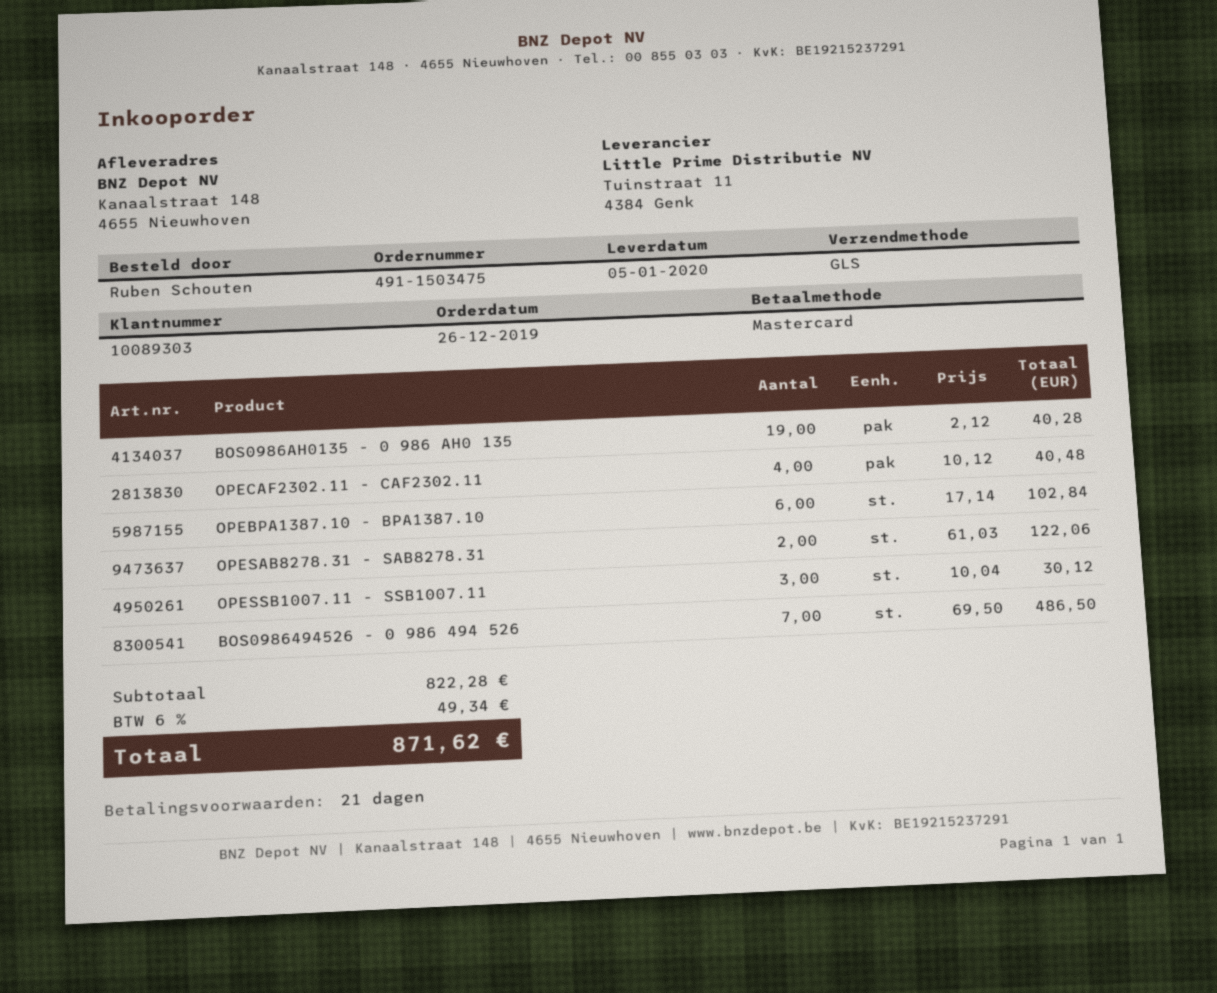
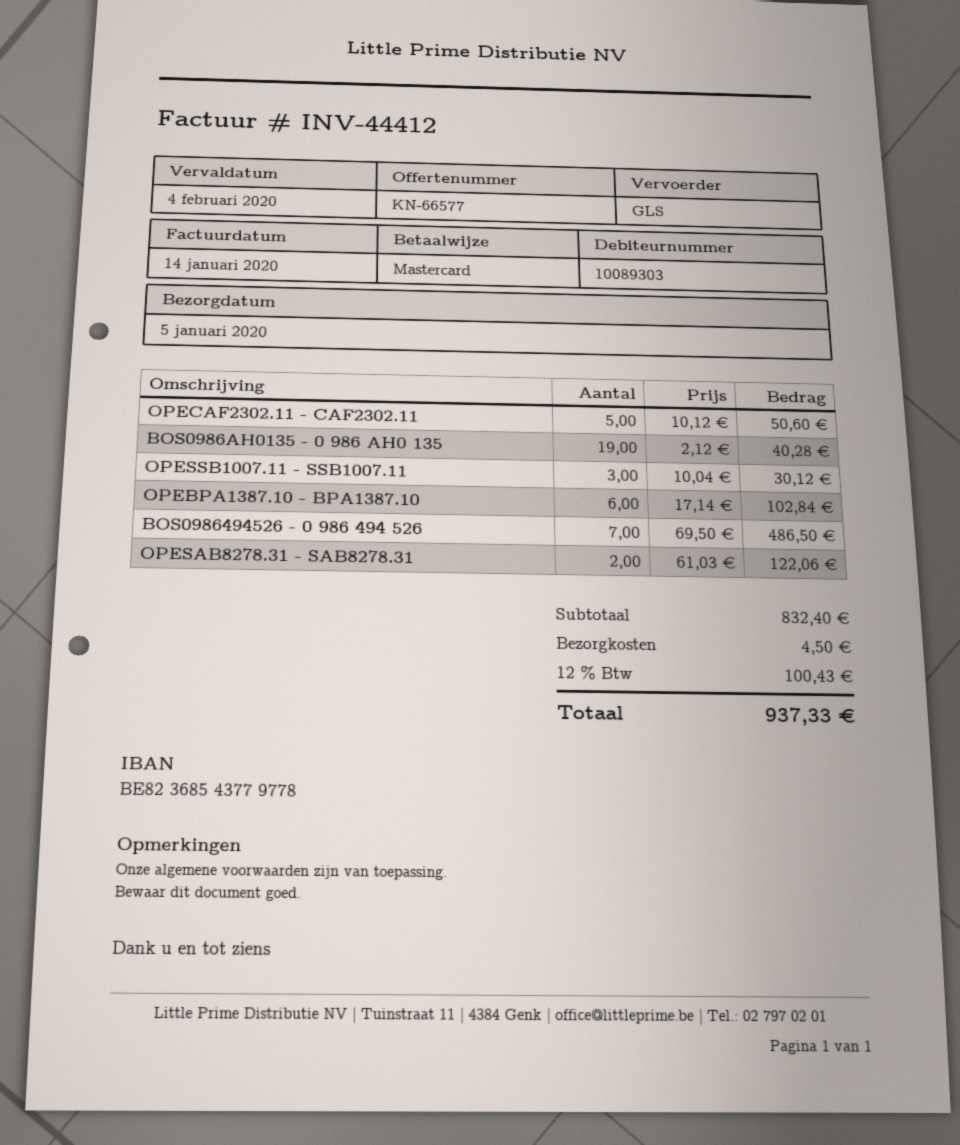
OPECAF2302.11 - CAF2302.11: 4 x 10.12 = 40.48 -> 5 x 10.12 = 50.60
subtotal: 822.28 -> 832.40
shipping: none -> 4.50
tax: 6% = 49.34 -> 12% = 100.43
total: 871.62 -> 937.33

